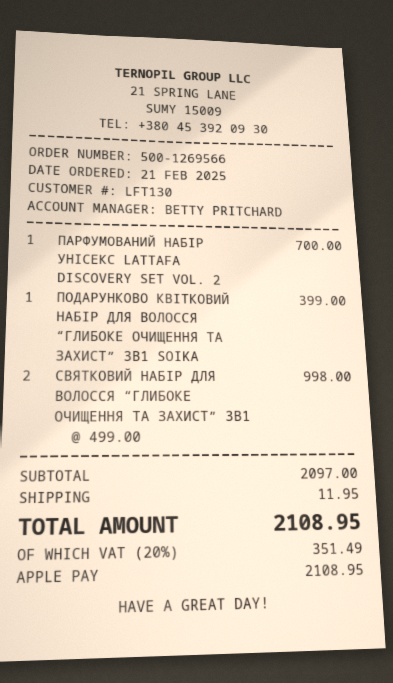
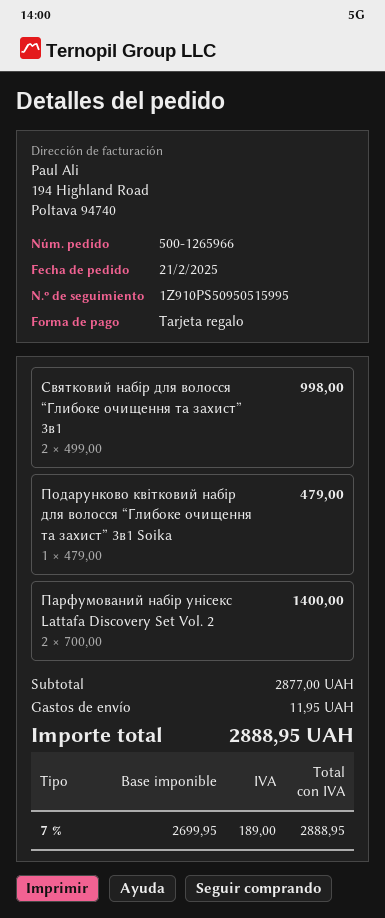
order number: 500-1269566 -> 500-1265966
payment method: Apple Pay -> gift card
ПАРФУМОВАНИЙ НАБІР УНІСЕКС LATTAFA DISCOVERY SET VOL. 2: 1 x 700.00 = 700.00 -> 2 x 700.00 = 1400.00
ПОДАРУНКОВО КВІТКОВИЙ НАБІР ДЛЯ ВОЛОССЯ “ГЛИБОКЕ ОЧИЩЕННЯ ТА ЗАХИСТ” 3В1 SOIKA: 1 x 399.00 = 399.00 -> 1 x 479.00 = 479.00
subtotal: 2097.00 -> 2877.00
tax: 20% = 351.49 -> 7% = 189.00
total: 2108.95 -> 2888.95

